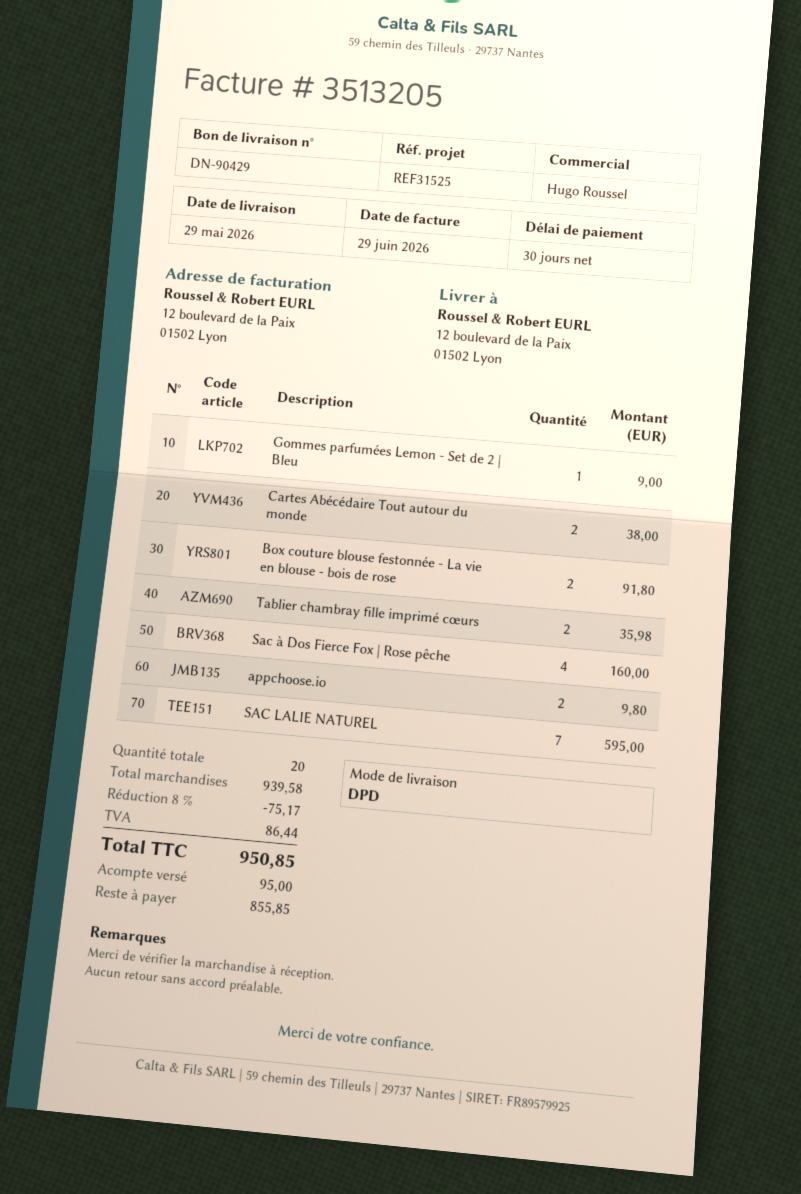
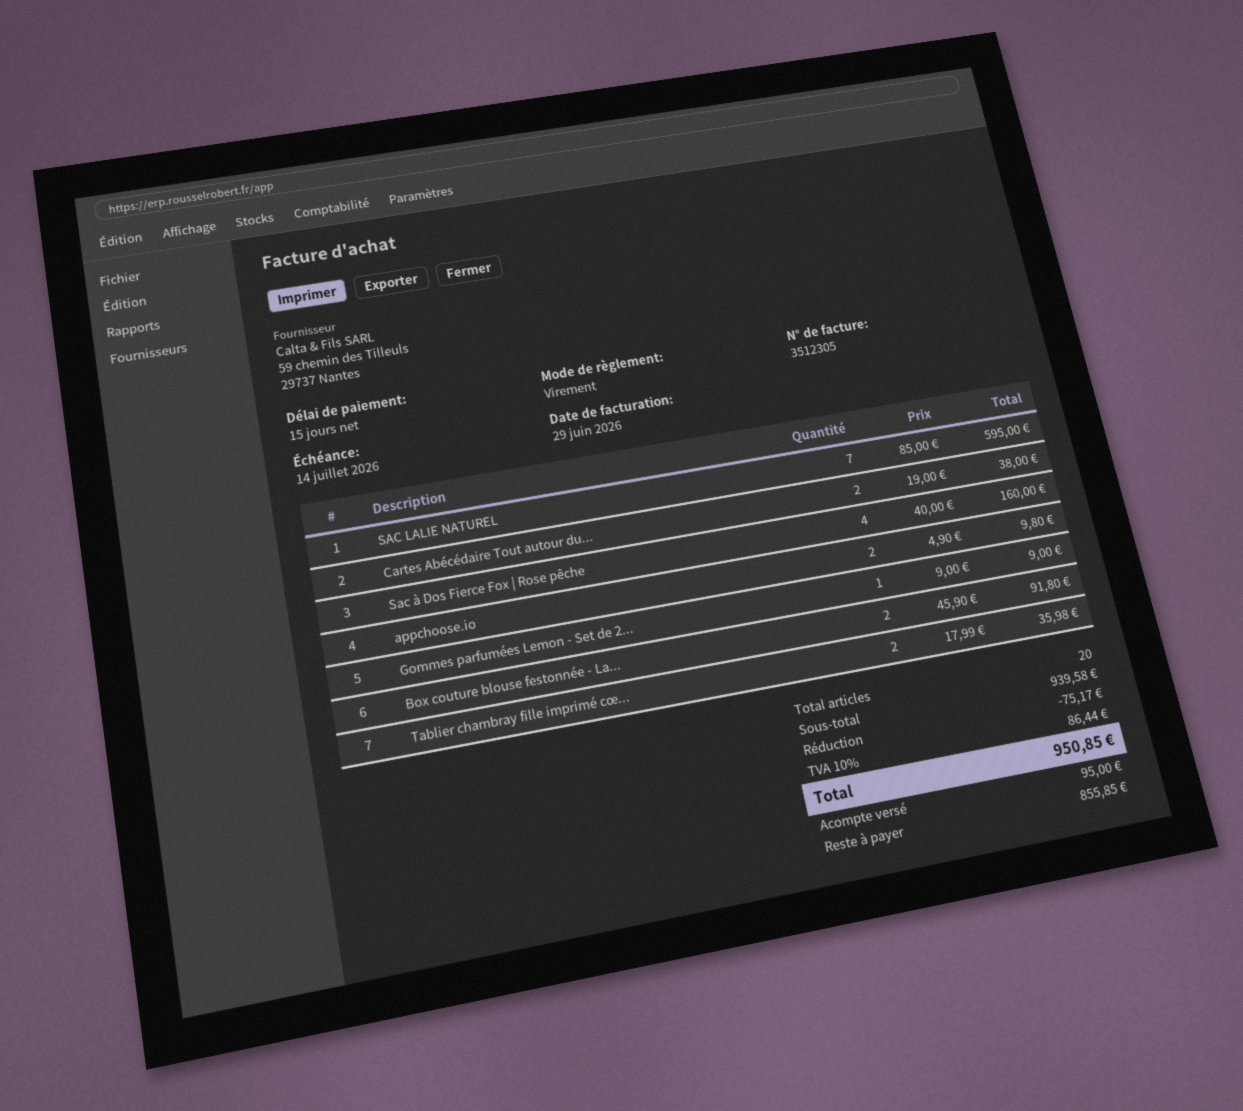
invoice number: 3513205 -> 3512305
payment terms: 30 days -> 15 days

